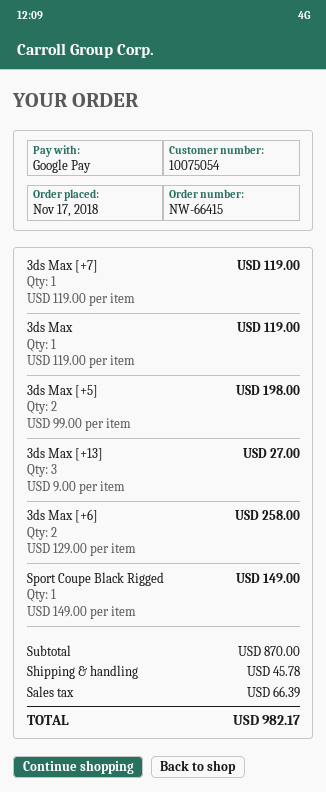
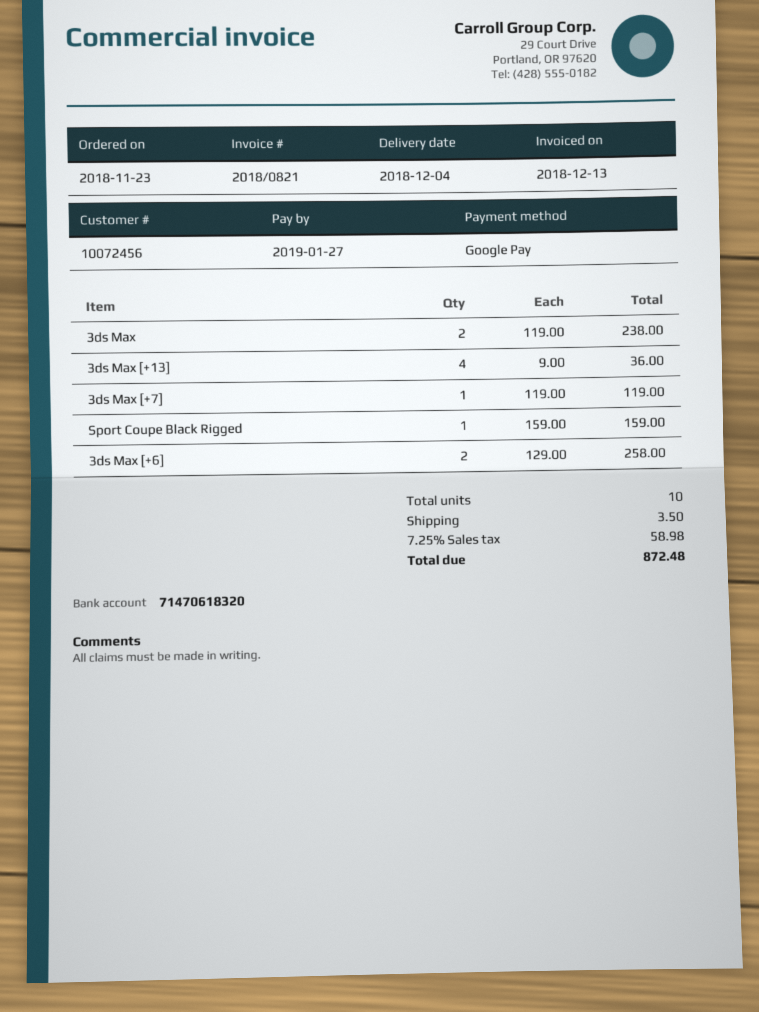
order date: 2018-11-17 -> 2018-11-23
customer number: 10075054 -> 10072456
3ds Max: 1 x 119.00 = 119.00 -> 2 x 119.00 = 238.00
3ds Max [+5]: 2 x 99.00 = 198.00 -> none
3ds Max [+13]: 3 x 9.00 = 27.00 -> 4 x 9.00 = 36.00
Sport Coupe Black Rigged: 1 x 149.00 = 149.00 -> 1 x 159.00 = 159.00
shipping: 45.78 -> 3.50
tax: 66.39 -> 58.98
total: 982.17 -> 872.48

